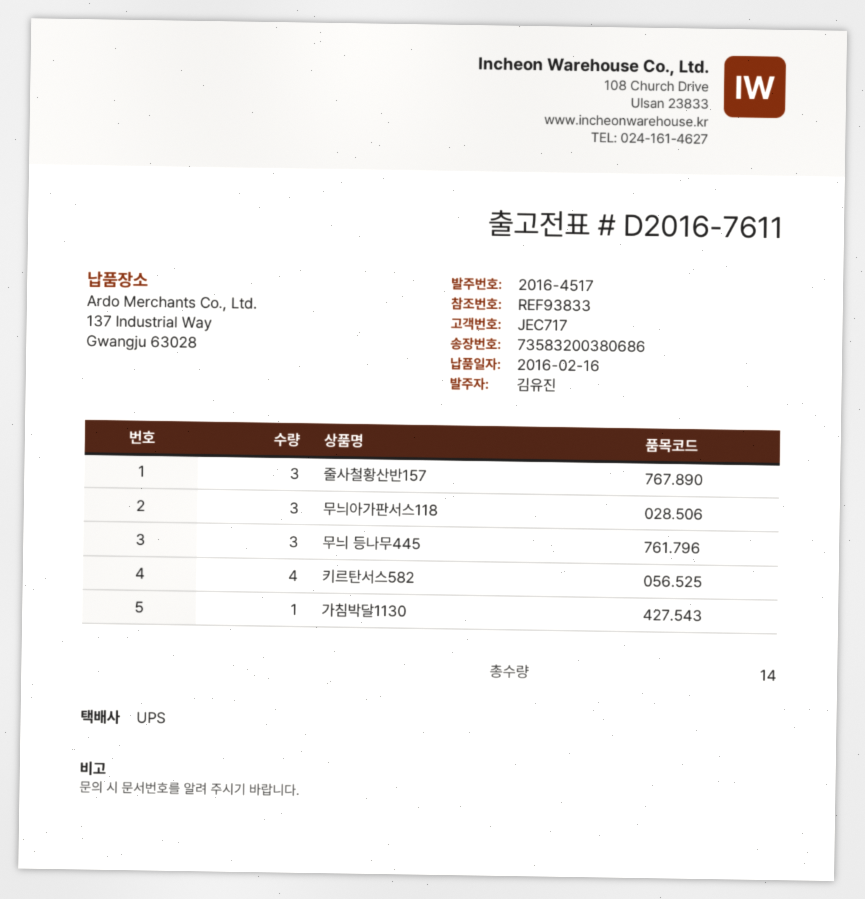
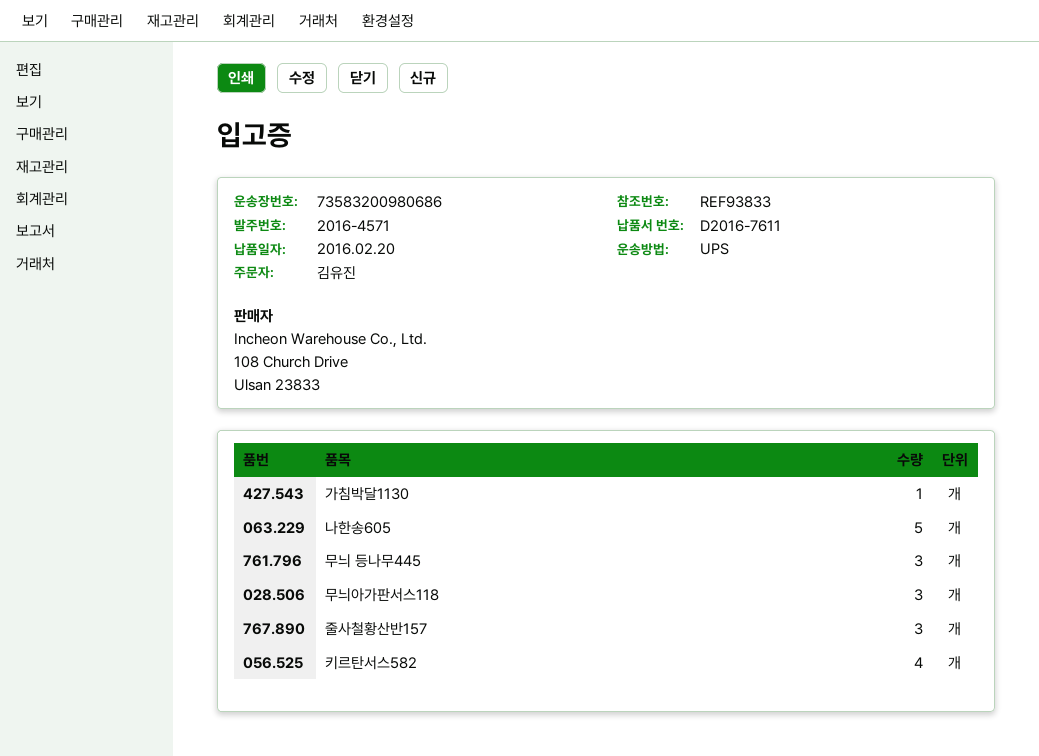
order number: 2016-4517 -> 2016-4571
delivery date: 2016-02-16 -> 2016-02-20
tracking number: 73583200380686 -> 73583200980686
나한송605: none -> 5

